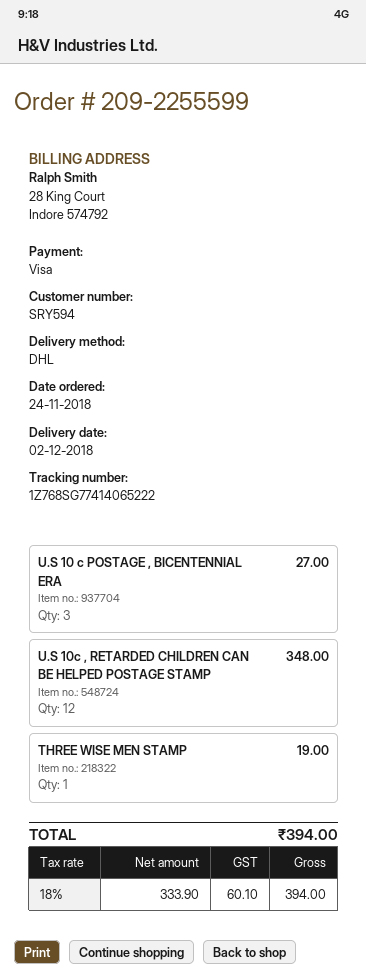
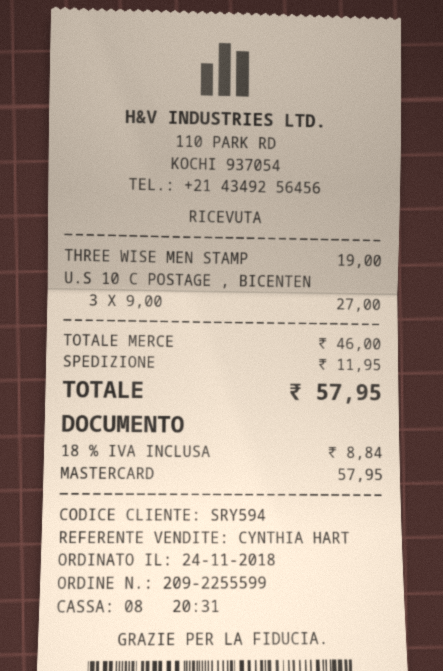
payment method: Visa -> Mastercard
U.S 10c , RETARDED CHILDREN CAN BE HELPED POSTAGE STAMP: 12 for 348.00 -> none
shipping: none -> 11.95
tax: 18% = 60.10 -> 18% = 8.84
total: 394.00 -> 57.95

